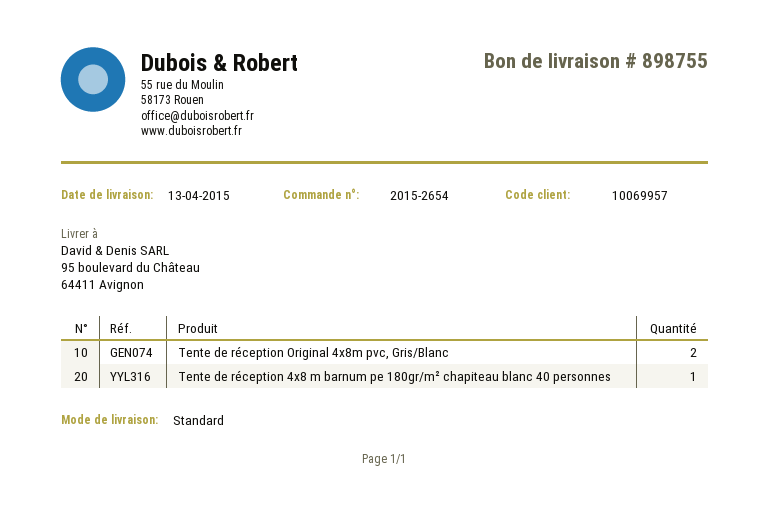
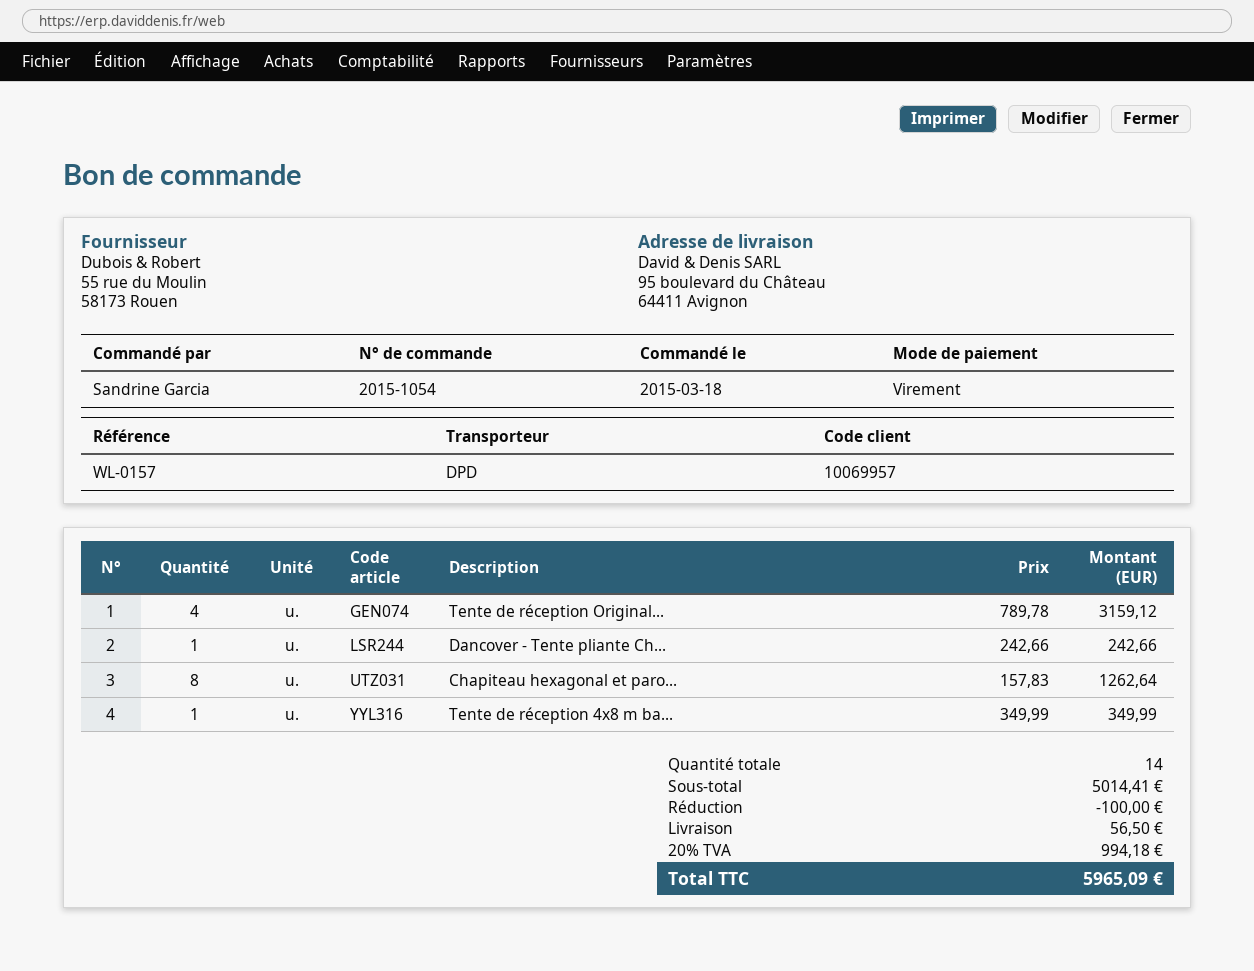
order number: 2015-2654 -> 2015-1054
shipping method: standard -> DPD
Tente de réception Original 4x8m pvc, Gris/Blanc: 2 -> 4
Dancover - Tente pliante Ch...: none -> 1
Chapiteau hexagonal et paro...: none -> 8

